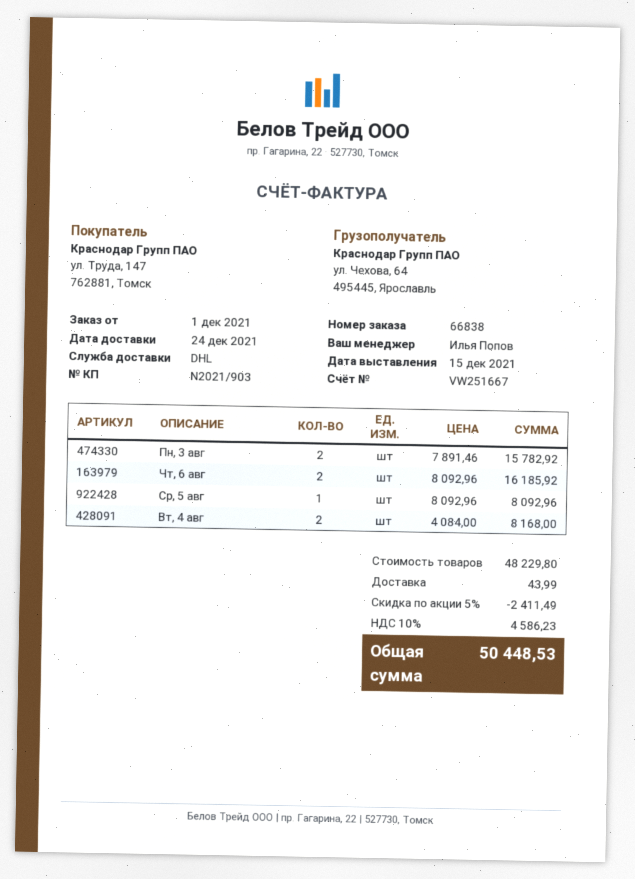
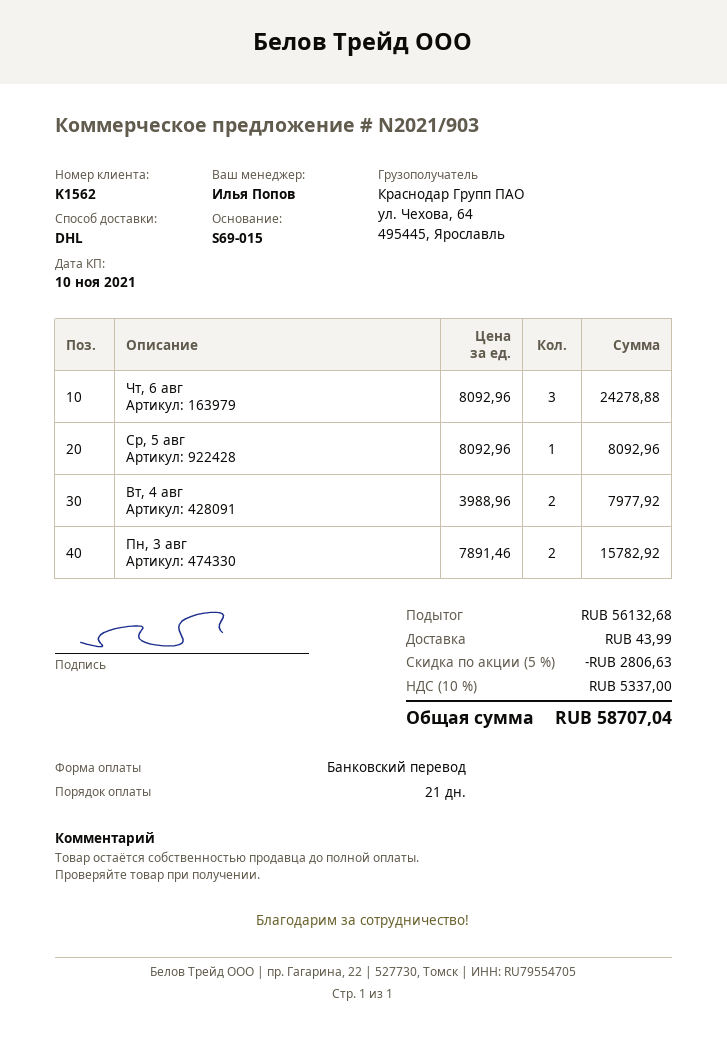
Чт, 6 авг: 2 x 8092.96 = 16185.92 -> 3 x 8092.96 = 24278.88
Вт, 4 авг: 2 x 4084.00 = 8168.00 -> 2 x 3988.96 = 7977.92
subtotal: 48229.80 -> 56132.68
discount: 5% = 2411.49 -> 5% = 2806.63
tax: 10% = 4586.23 -> 10% = 5337.00
total: 50448.53 -> 58707.04

